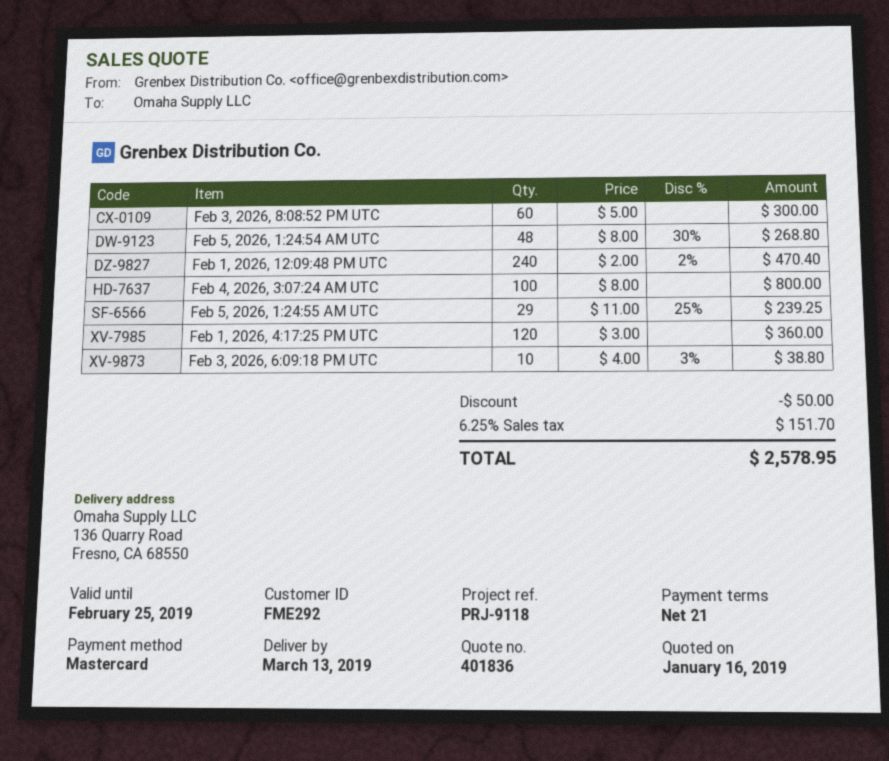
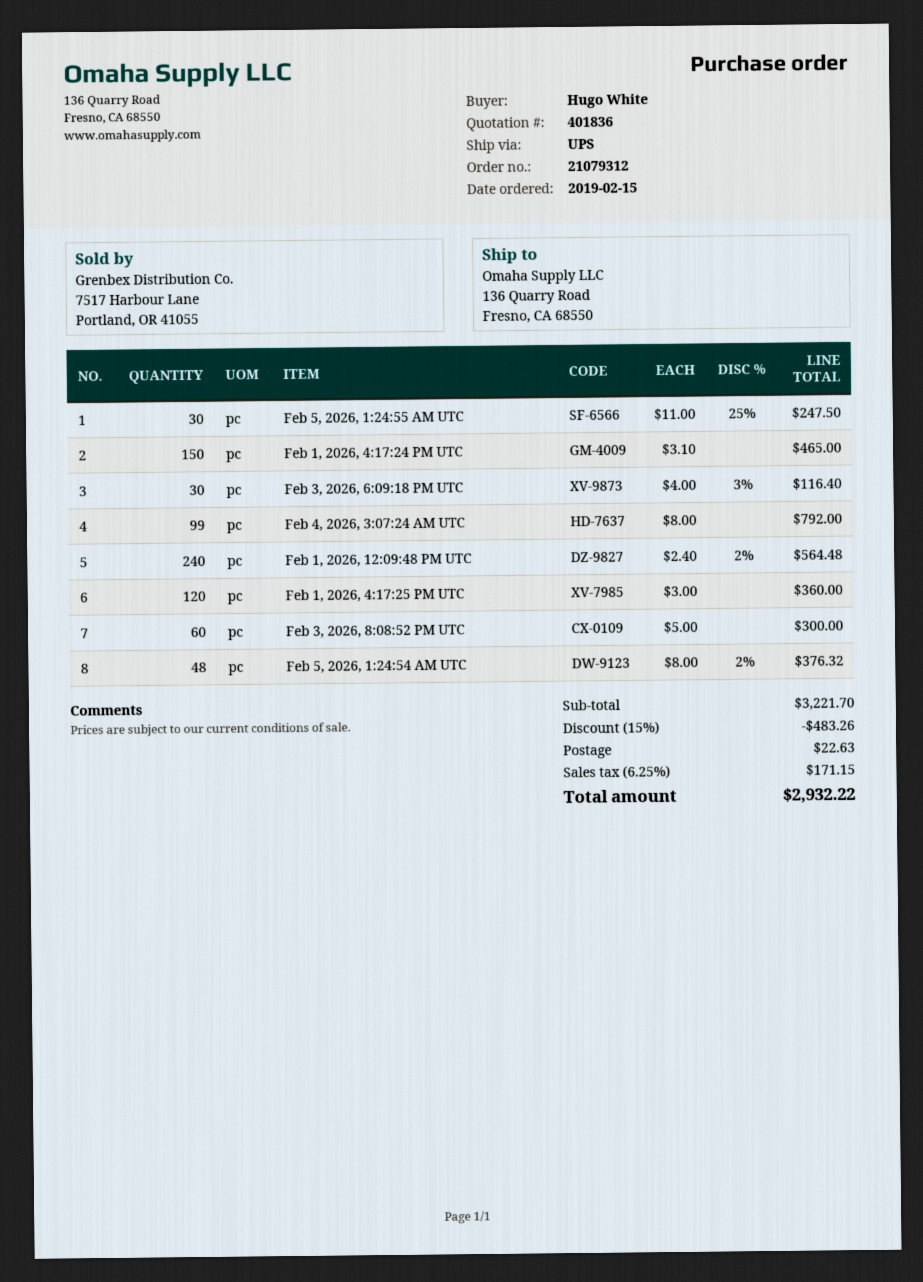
Feb 5, 2026, 1:24:54 AM UTC: 48 x 8.00 - 30% = 268.80 -> 48 x 8.00 - 2% = 376.32
Feb 1, 2026, 12:09:48 PM UTC: 240 x 2.00 - 2% = 470.40 -> 240 x 2.40 - 2% = 564.48
Feb 4, 2026, 3:07:24 AM UTC: 100 x 8.00 = 800.00 -> 99 x 8.00 = 792.00
Feb 5, 2026, 1:24:55 AM UTC: 29 x 11.00 - 25% = 239.25 -> 30 x 11.00 - 25% = 247.50
Feb 3, 2026, 6:09:18 PM UTC: 10 x 4.00 - 3% = 38.80 -> 30 x 4.00 - 3% = 116.40
Feb 1, 2026, 4:17:24 PM UTC: none -> 150 x 3.10 = 465.00
discount: 50.00 -> 483.26
shipping: none -> 22.63
tax: 6.25% = 151.70 -> 6.25% = 171.15
total: 2578.95 -> 2932.22

